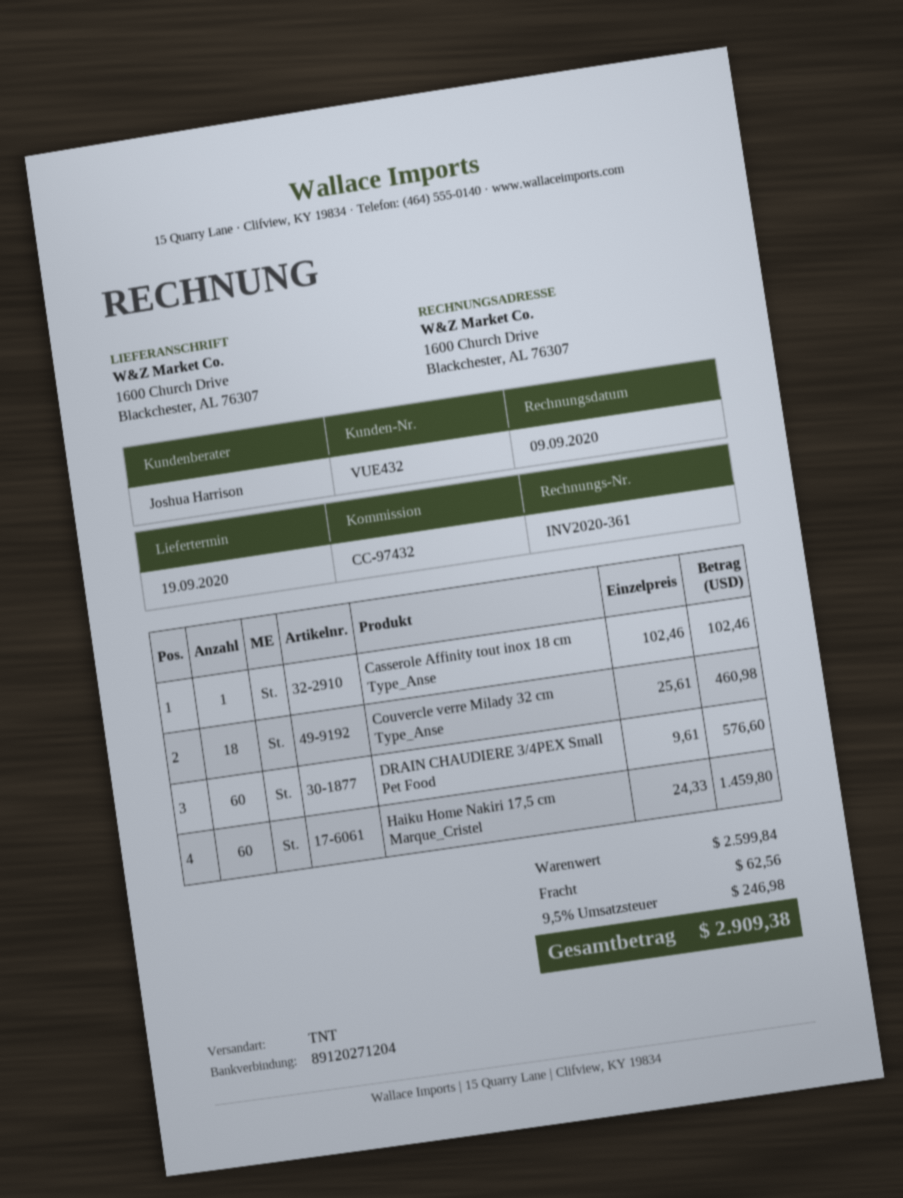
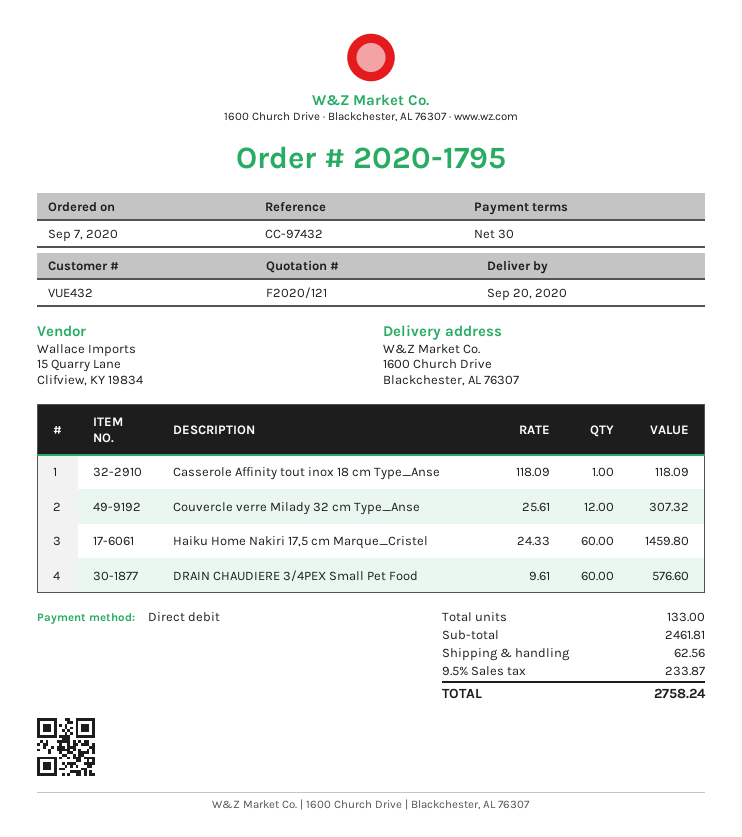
delivery date: 2020-09-19 -> 2020-09-20
Casserole Affinity tout inox 18 cm Type_Anse: 1 x 102.46 = 102.46 -> 1 x 118.09 = 118.09
Couvercle verre Milady 32 cm Type_Anse: 18 x 25.61 = 460.98 -> 12 x 25.61 = 307.32
subtotal: 2599.84 -> 2461.81
tax: 9.5% = 246.98 -> 9.5% = 233.87
total: 2909.38 -> 2758.24

